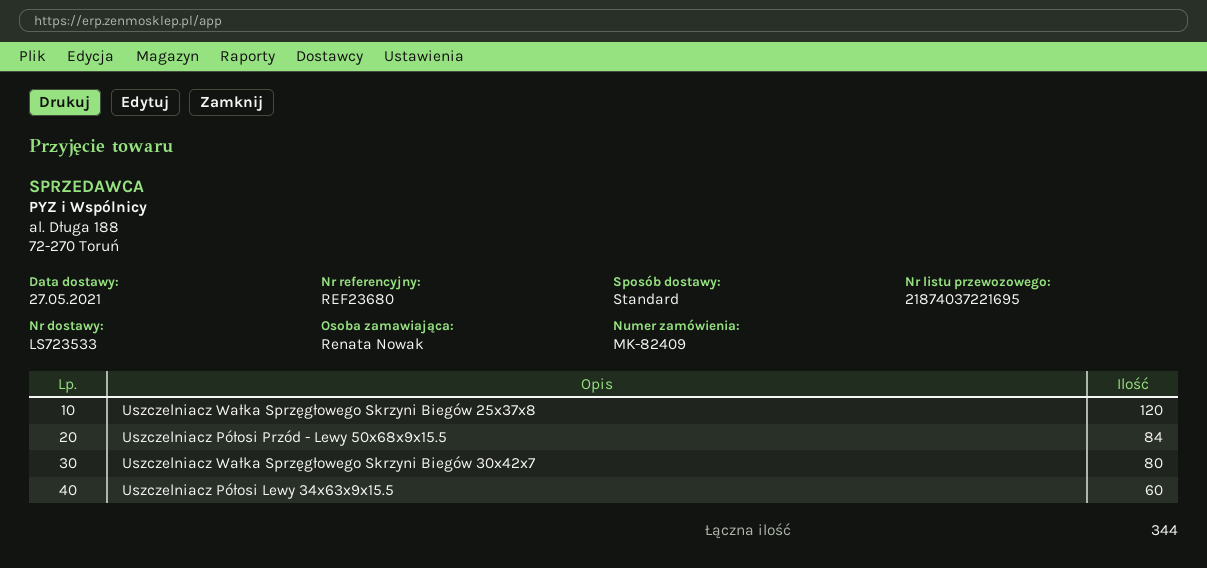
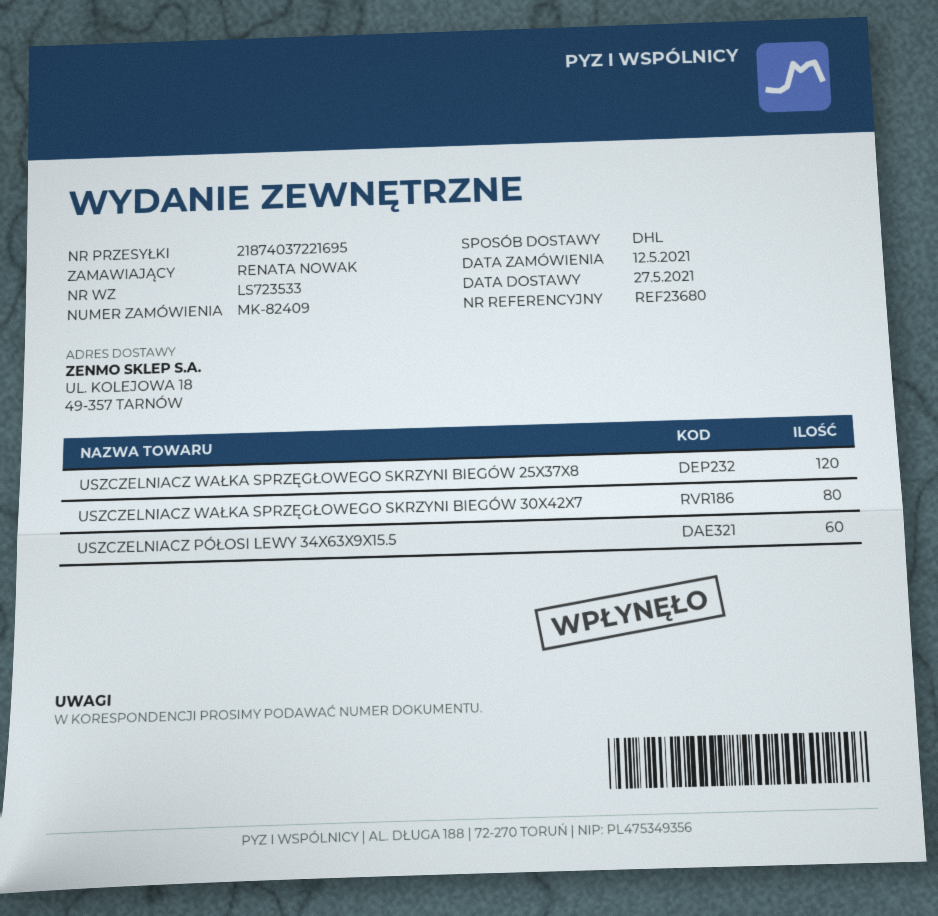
shipping method: standard -> DHL
Uszczelniacz Półosi Przód - Lewy 50x68x9x15.5: 84 -> none

